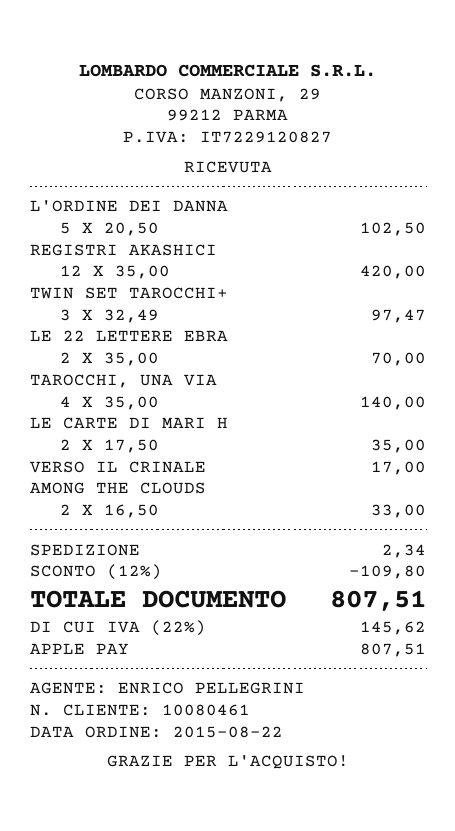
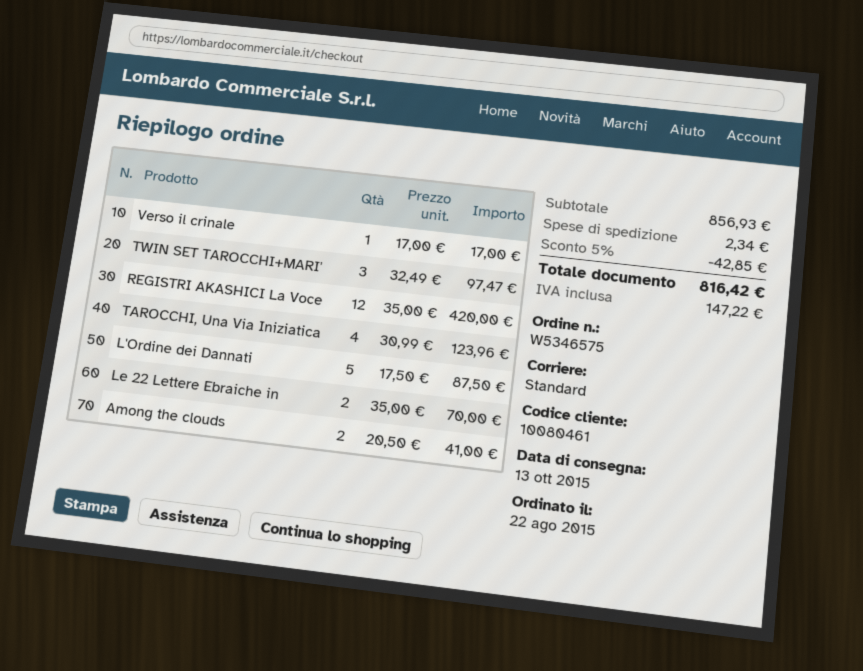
L'ORDINE DEI DANNA: 5 x 20.50 = 102.50 -> 5 x 17.50 = 87.50
TAROCCHI, UNA VIA: 4 x 35.00 = 140.00 -> 4 x 30.99 = 123.96
LE CARTE DI MARI H: 2 x 17.50 = 35.00 -> none
AMONG THE CLOUDS: 2 x 16.50 = 33.00 -> 2 x 20.50 = 41.00
discount: 12% = 109.80 -> 5% = 42.85
tax: 145.62 -> 147.22
total: 807.51 -> 816.42

